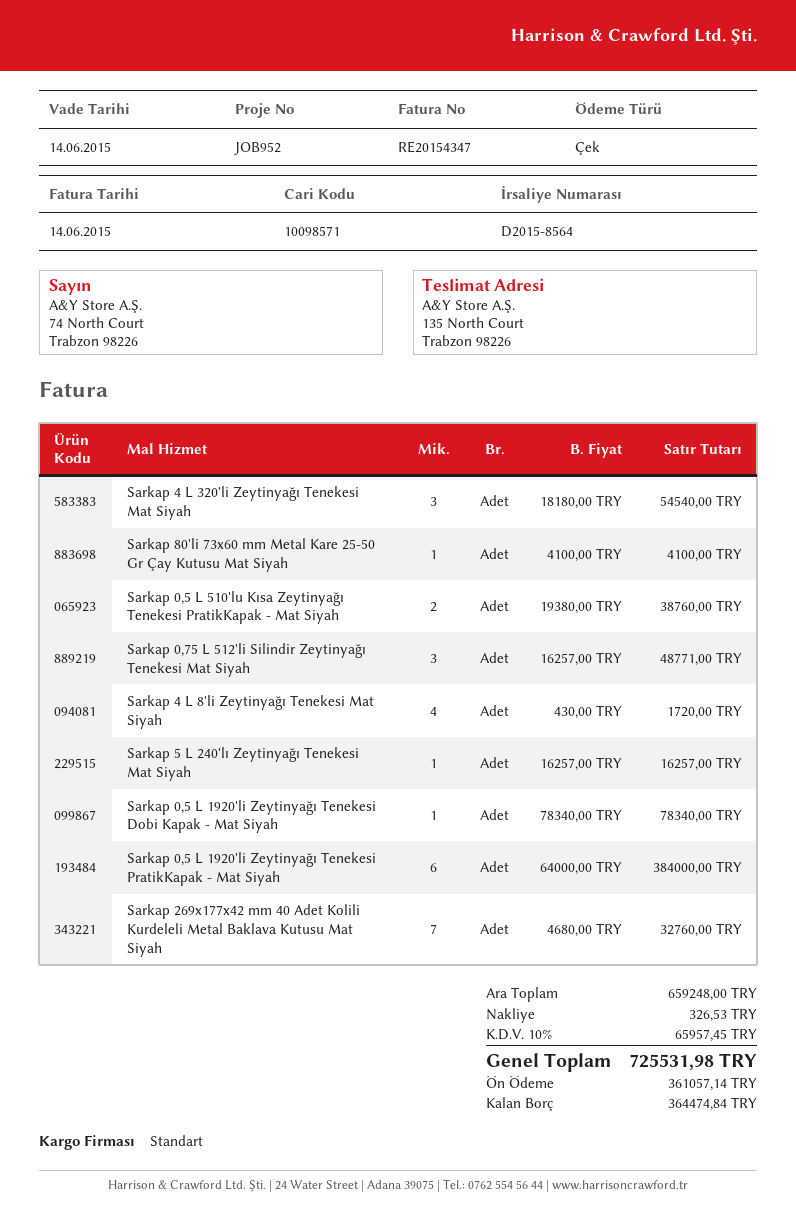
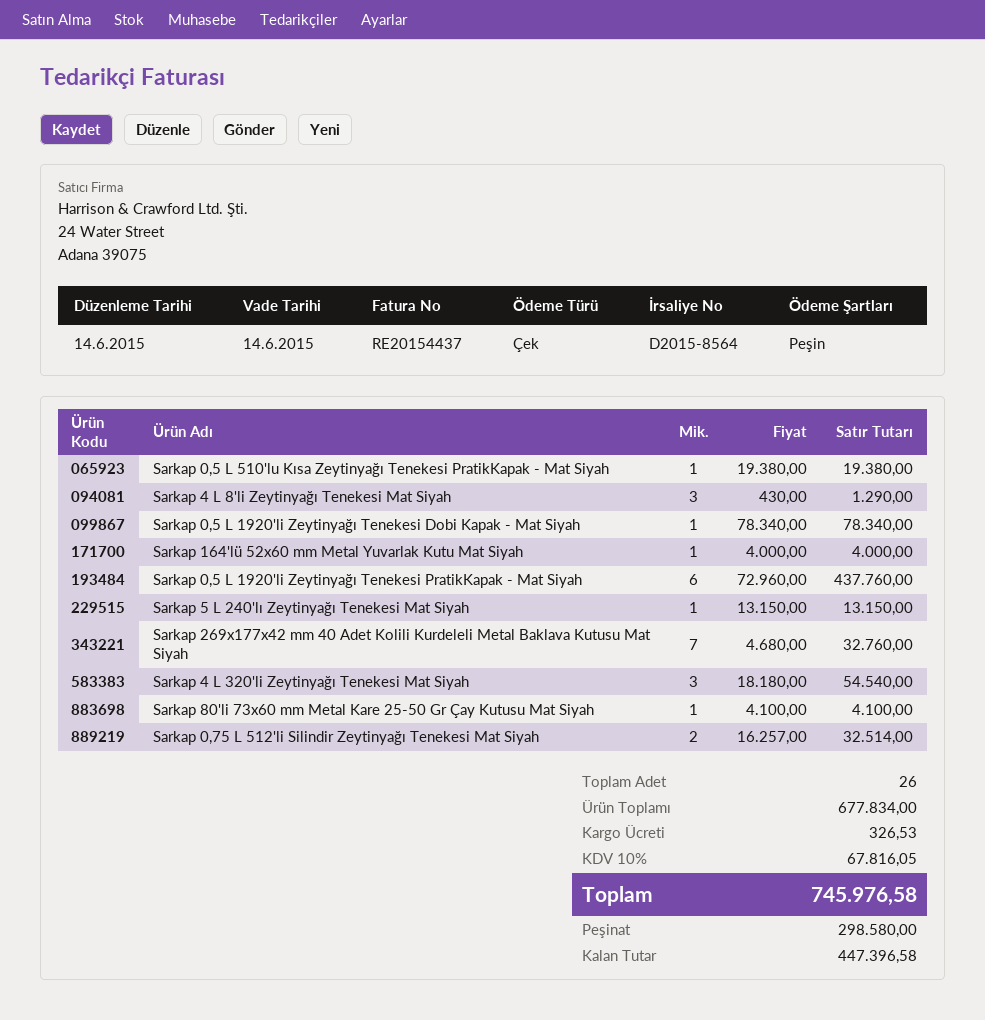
invoice number: RE20154347 -> RE20154437
Sarkap 0,5 L 510'lu Kısa Zeytinyağı Tenekesi PratikKapak - Mat Siyah: 2 x 19380.00 = 38760.00 -> 1 x 19380.00 = 19380.00
Sarkap 0,75 L 512'li Silindir Zeytinyağı Tenekesi Mat Siyah: 3 x 16257.00 = 48771.00 -> 2 x 16257.00 = 32514.00
Sarkap 4 L 8'li Zeytinyağı Tenekesi Mat Siyah: 4 x 430.00 = 1720.00 -> 3 x 430.00 = 1290.00
Sarkap 5 L 240'lı Zeytinyağı Tenekesi Mat Siyah: 1 x 16257.00 = 16257.00 -> 1 x 13150.00 = 13150.00
Sarkap 0,5 L 1920'li Zeytinyağı Tenekesi PratikKapak - Mat Siyah: 6 x 64000.00 = 384000.00 -> 6 x 72960.00 = 437760.00
Sarkap 164'lü 52x60 mm Metal Yuvarlak Kutu Mat Siyah: none -> 1 x 4000.00 = 4000.00
subtotal: 659248.00 -> 677834.00
tax: 10% = 65957.45 -> 10% = 67816.05
total: 725531.98 -> 745976.58
deposit: 361057.14 -> 298580.00
balance: 364474.84 -> 447396.58

